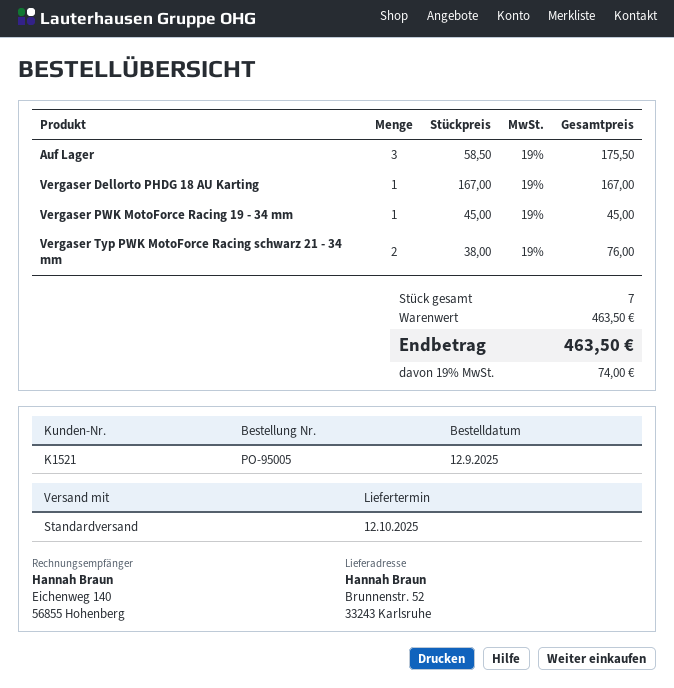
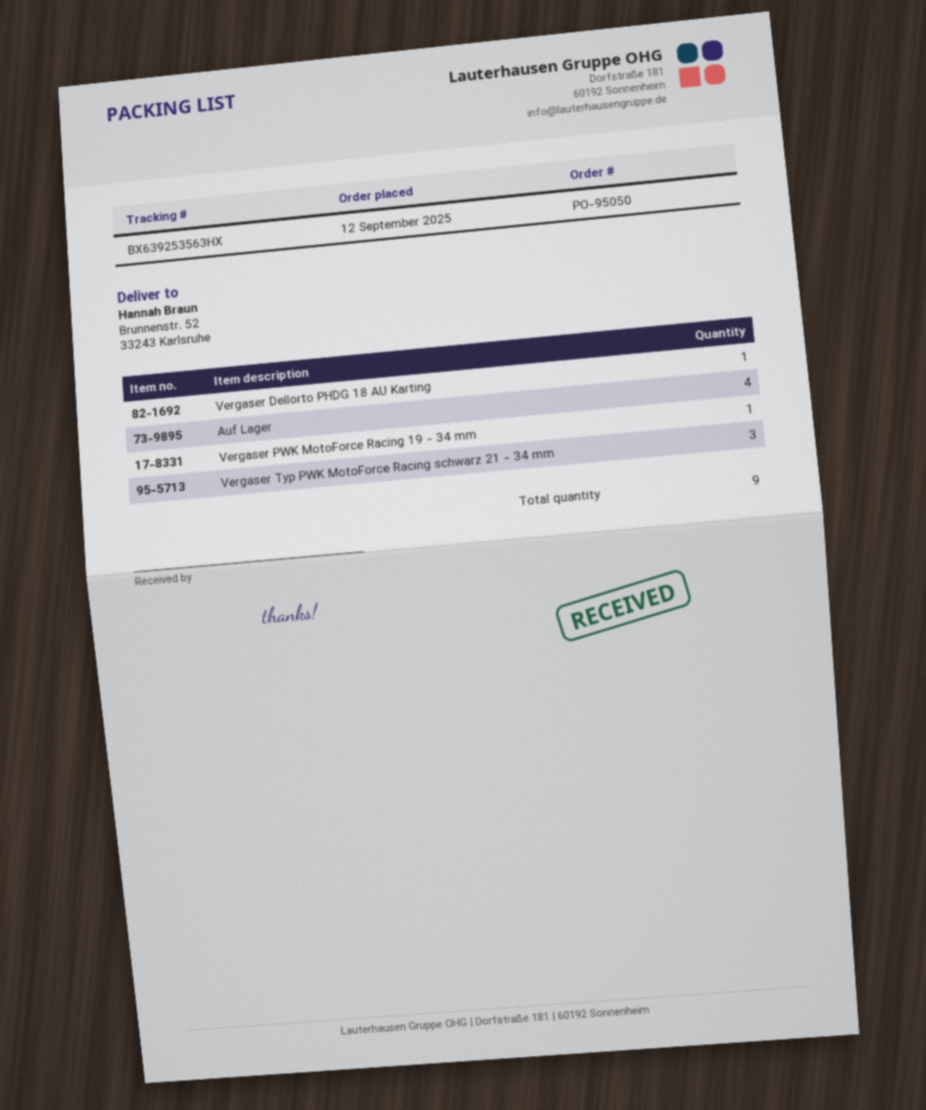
order number: PO-95005 -> PO-95050
Auf Lager: 3 -> 4
Vergaser Typ PWK MotoForce Racing schwarz 21 - 34 mm: 2 -> 3
total quantity: 7 -> 9

